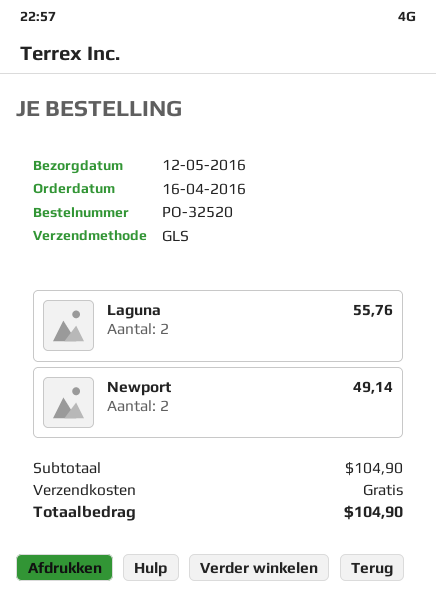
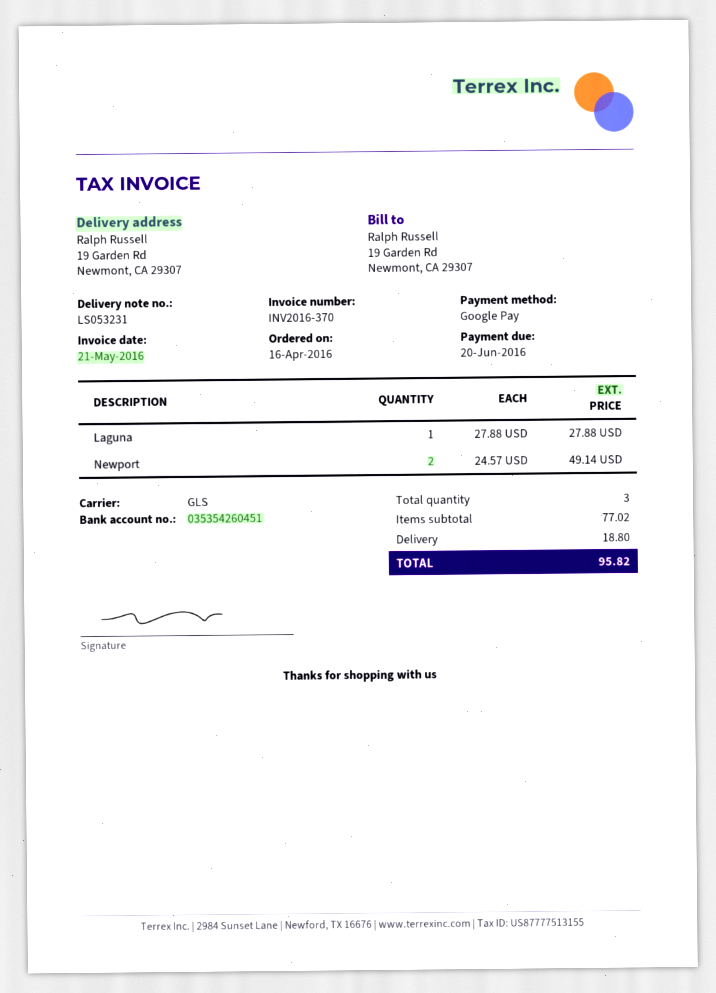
Laguna: 2 for 55.76 -> 1 for 27.88
subtotal: 104.90 -> 77.02
shipping: 0.00 -> 18.80
total: 104.90 -> 95.82

